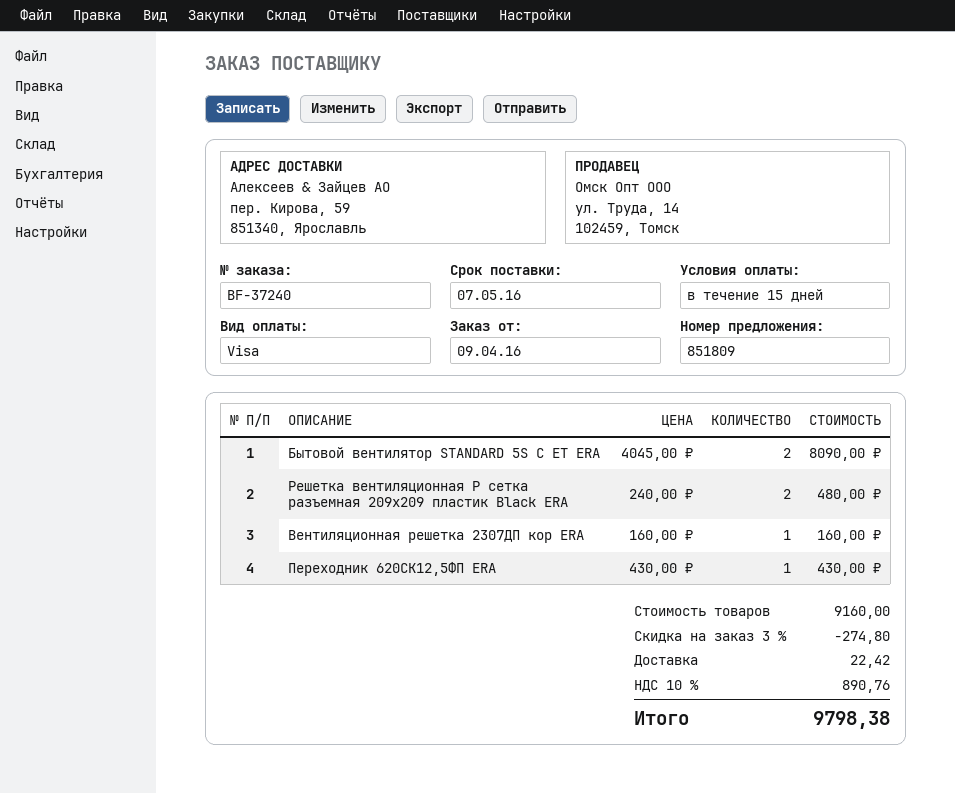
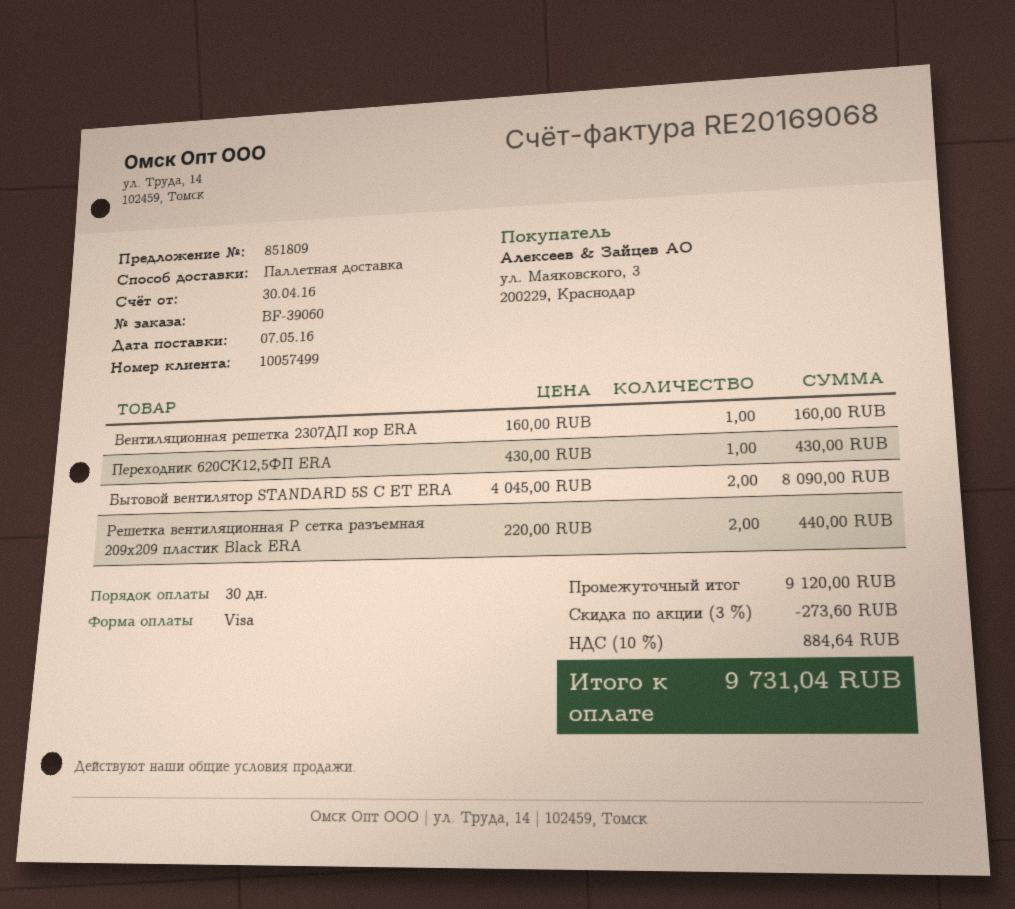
order number: BF-37240 -> BF-39060
payment terms: 15 days -> 30 days
Решетка вентиляционная Р сетка разъемная 209х209 пластик Black ERA: 2 x 240.00 = 480.00 -> 2 x 220.00 = 440.00
subtotal: 9160.00 -> 9120.00
discount: 3% = 274.80 -> 3% = 273.60
shipping: 22.42 -> none
tax: 10% = 890.76 -> 10% = 884.64
total: 9798.38 -> 9731.04

